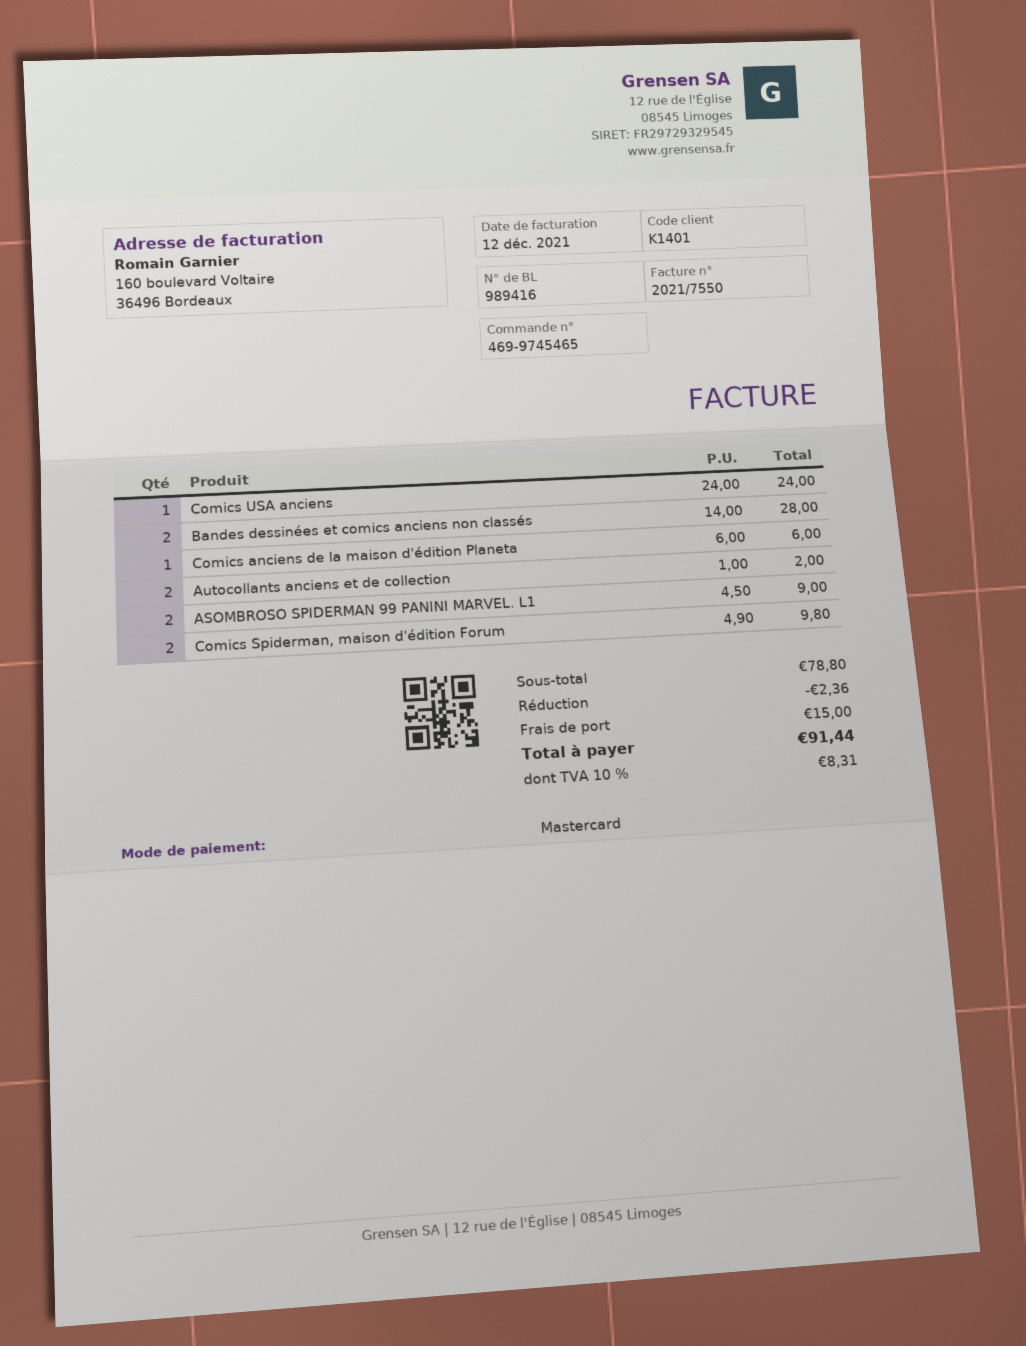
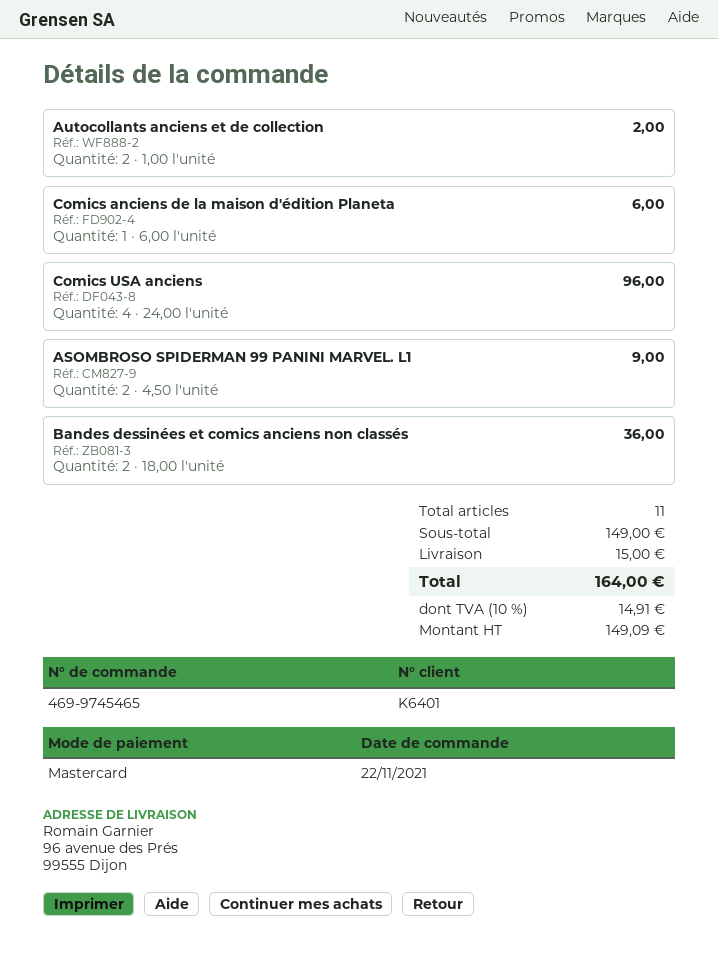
customer number: K1401 -> K6401
Comics USA anciens: 1 x 24.00 = 24.00 -> 4 x 24.00 = 96.00
Bandes dessinées et comics anciens non classés: 2 x 14.00 = 28.00 -> 2 x 18.00 = 36.00
Comics Spiderman, maison d'édition Forum: 2 x 4.90 = 9.80 -> none
subtotal: 78.80 -> 149.00
discount: 2.36 -> none
tax: 10% = 8.31 -> 10% = 14.91
total: 91.44 -> 164.00

